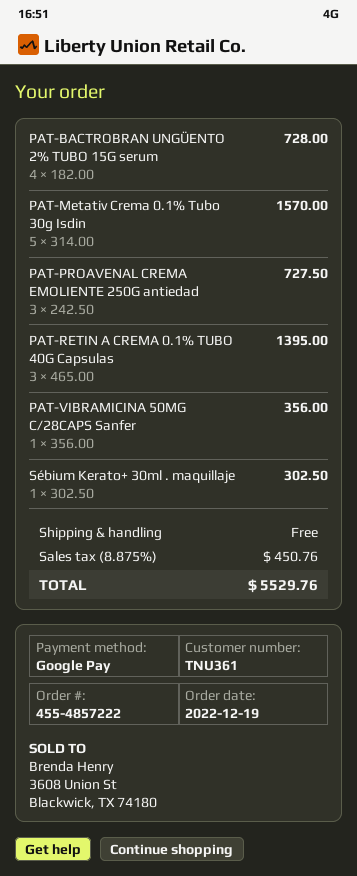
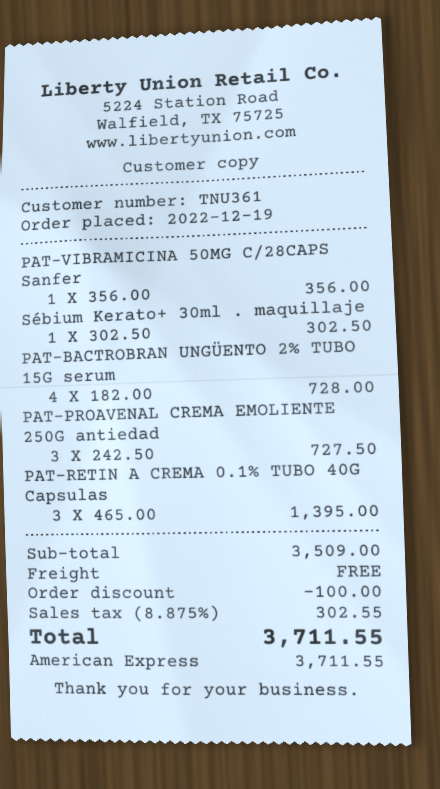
payment method: Google Pay -> American Express
PAT-Metativ Crema 0.1% Tubo 30g Isdin: 5 x 314.00 = 1570.00 -> none
discount: none -> 100.00
tax: 8.875% = 450.76 -> 8.875% = 302.55
total: 5529.76 -> 3711.55

